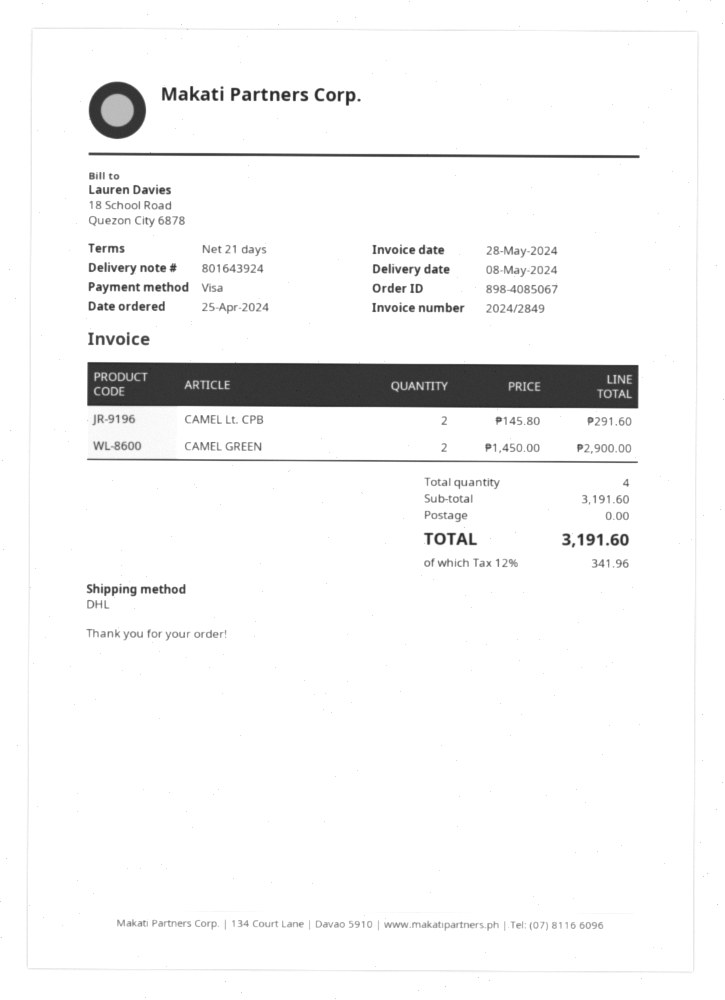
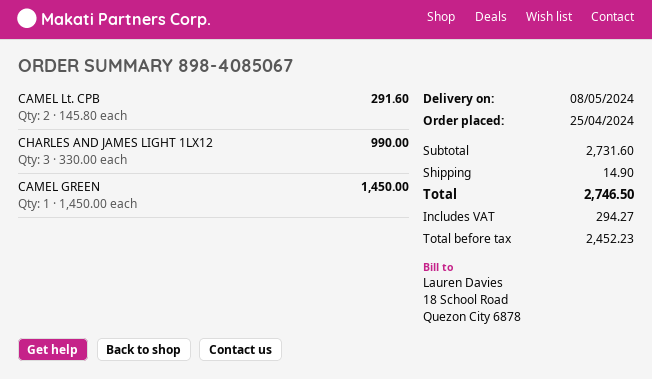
CAMEL GREEN: 2 x 1450.00 = 2900.00 -> 1 x 1450.00 = 1450.00
CHARLES AND JAMES LIGHT 1LX12: none -> 3 x 330.00 = 990.00
subtotal: 3191.60 -> 2731.60
shipping: 0.00 -> 14.90
tax: 341.96 -> 294.27
total: 3191.60 -> 2746.50

